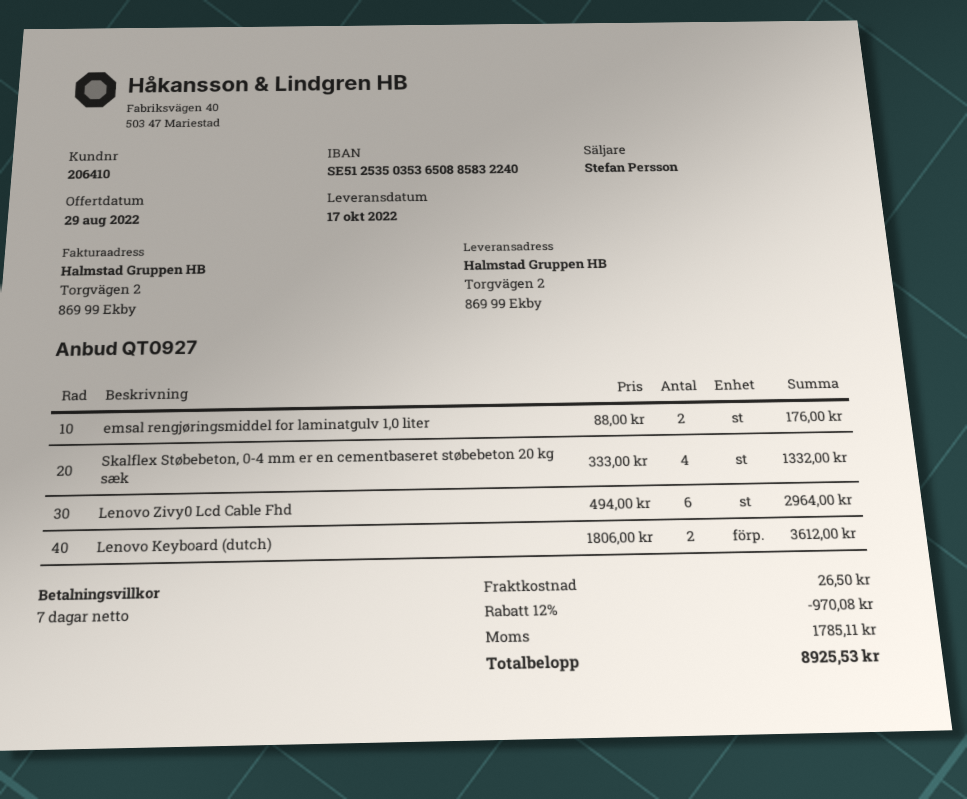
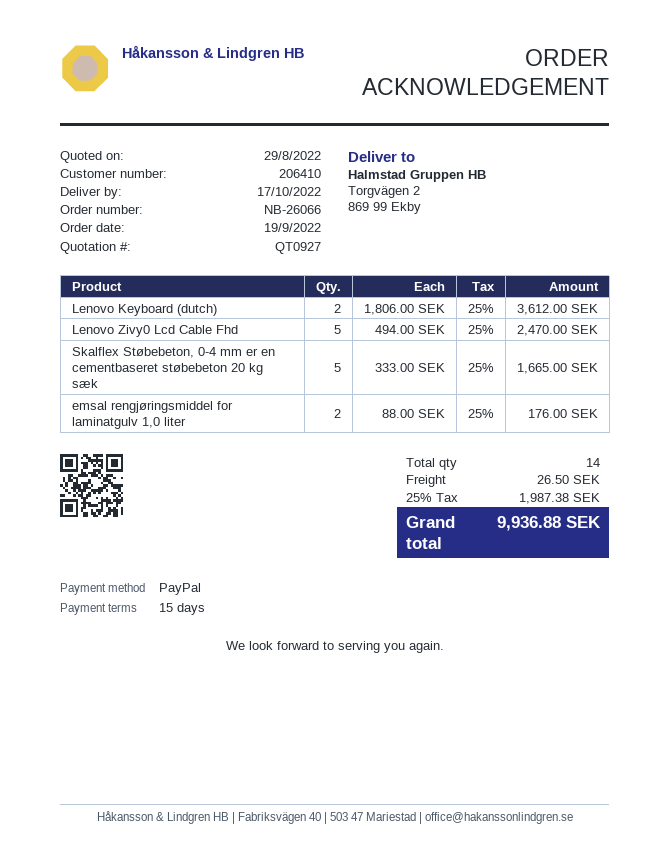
payment terms: 7 days -> 15 days
Skalflex Støbebeton, 0-4 mm er en cementbaseret støbebeton 20 kg sæk: 4 x 333.00 = 1332.00 -> 5 x 333.00 = 1665.00
Lenovo Zivy0 Lcd Cable Fhd: 6 x 494.00 = 2964.00 -> 5 x 494.00 = 2470.00
discount: 12% = 970.08 -> none
tax: 1785.11 -> 1987.38
total: 8925.53 -> 9936.88

